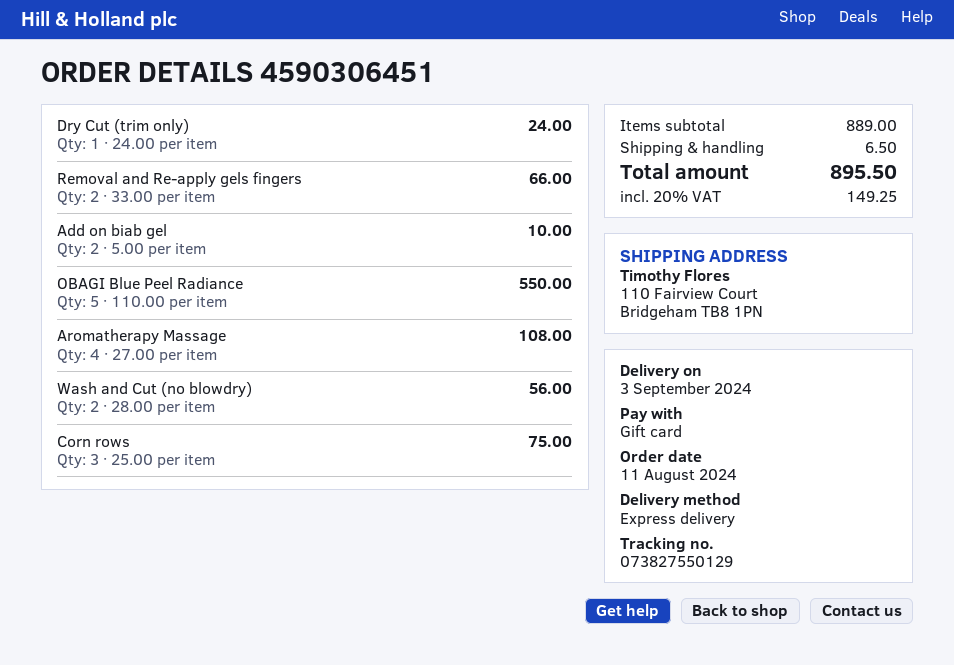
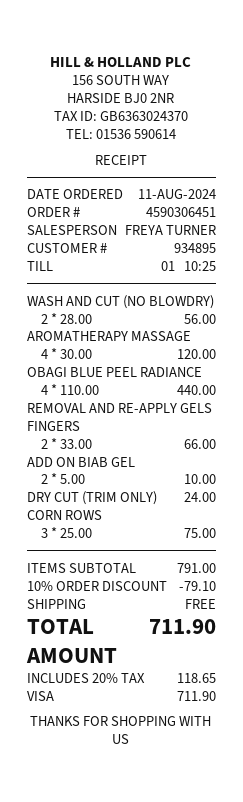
payment method: gift card -> Visa
OBAGI Blue Peel Radiance: 5 x 110.00 = 550.00 -> 4 x 110.00 = 440.00
Aromatherapy Massage: 4 x 27.00 = 108.00 -> 4 x 30.00 = 120.00
subtotal: 889.00 -> 791.00
discount: none -> 10% = 79.10
shipping: 6.50 -> 0.00
tax: 20% = 149.25 -> 20% = 118.65
total: 895.50 -> 711.90

